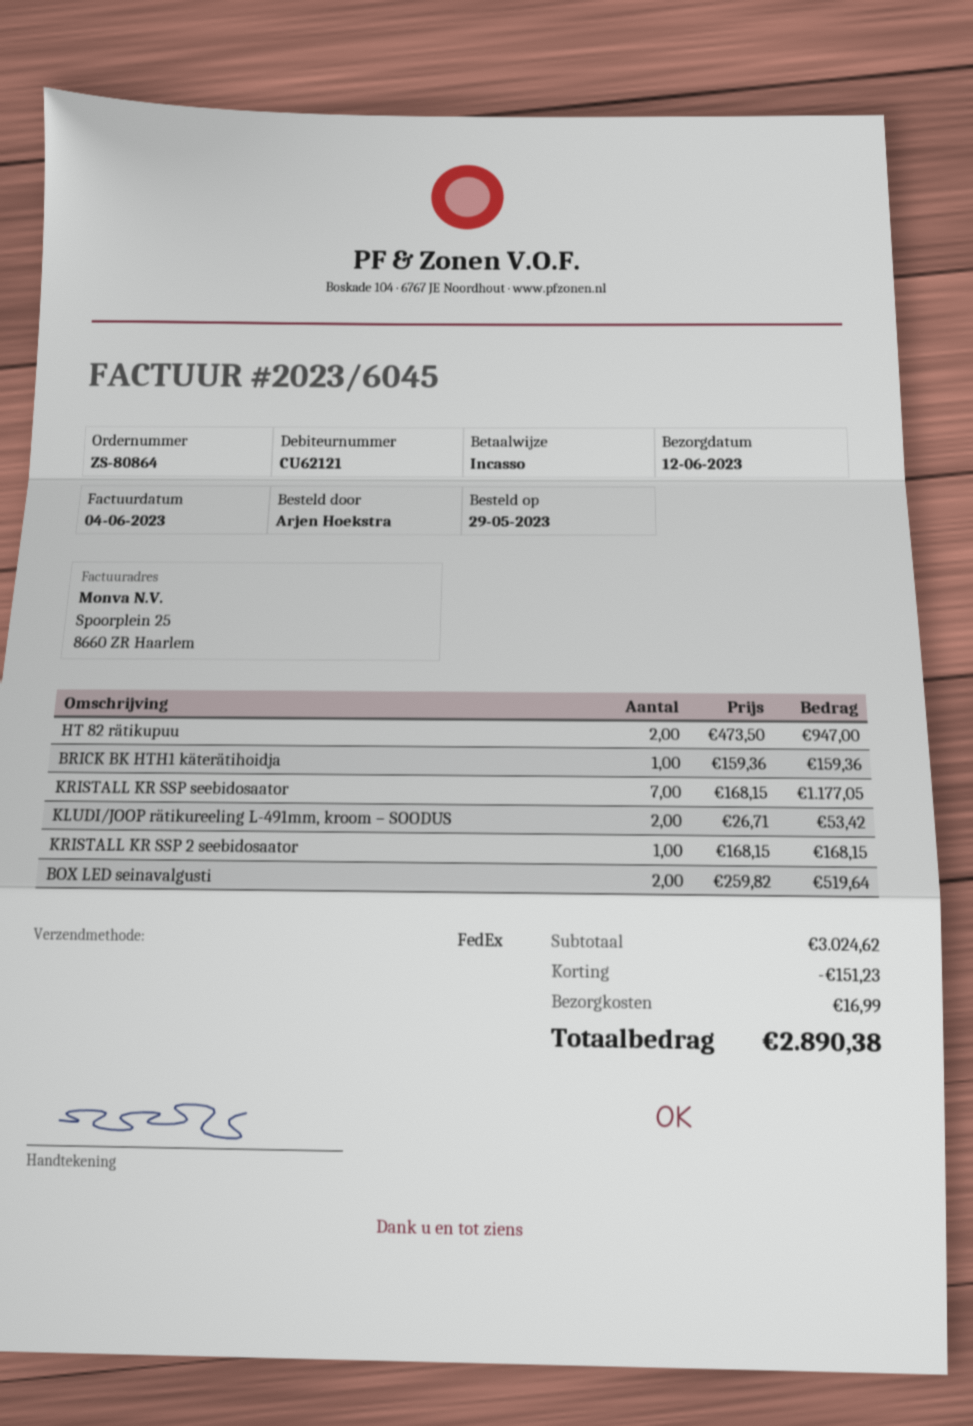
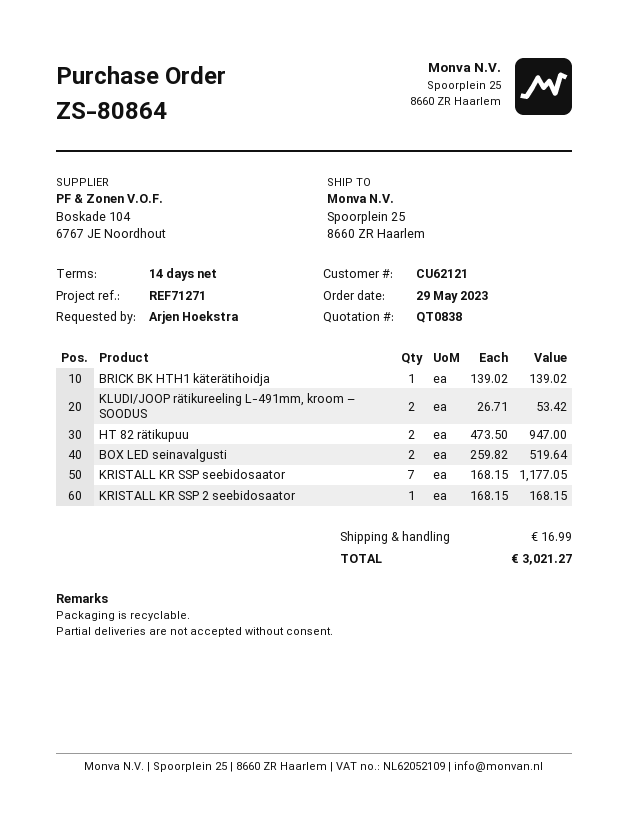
BRICK BK HTH1 käterätihoidja: 1 x 159.36 = 159.36 -> 1 x 139.02 = 139.02
discount: 151.23 -> none
total: 2890.38 -> 3021.27

